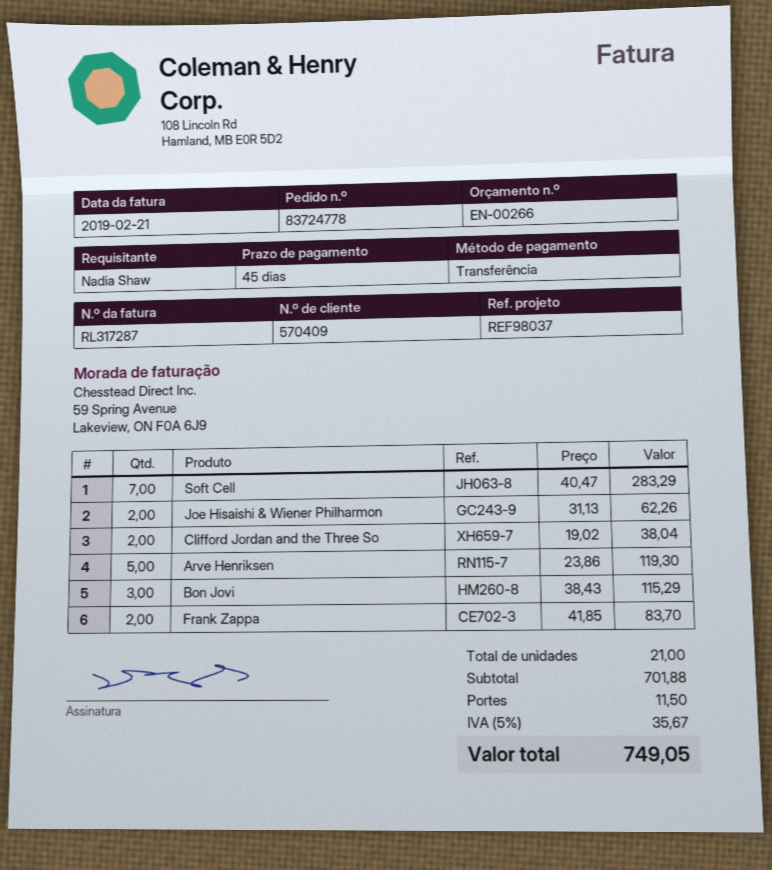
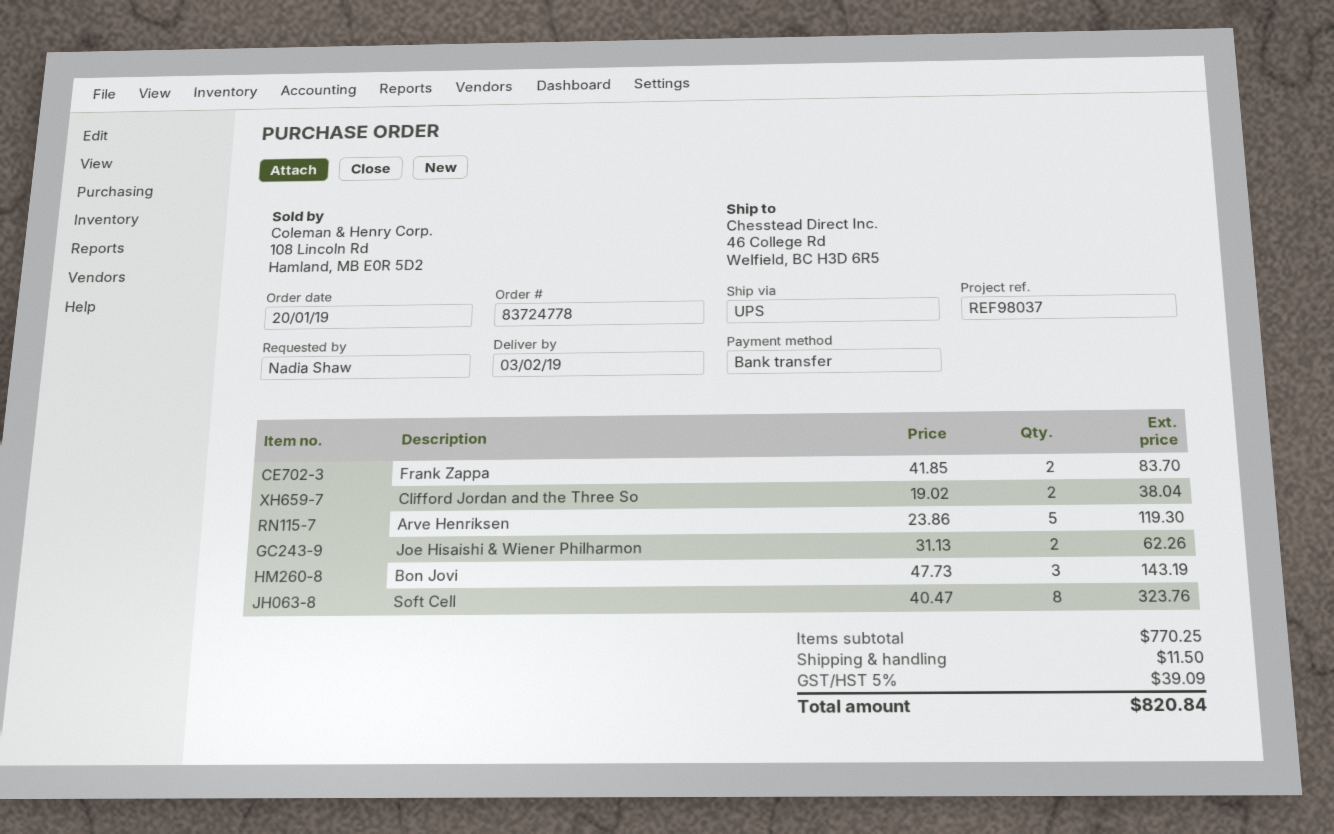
Soft Cell: 7 x 40.47 = 283.29 -> 8 x 40.47 = 323.76
Bon Jovi: 3 x 38.43 = 115.29 -> 3 x 47.73 = 143.19
subtotal: 701.88 -> 770.25
tax: 5% = 35.67 -> 5% = 39.09
total: 749.05 -> 820.84

